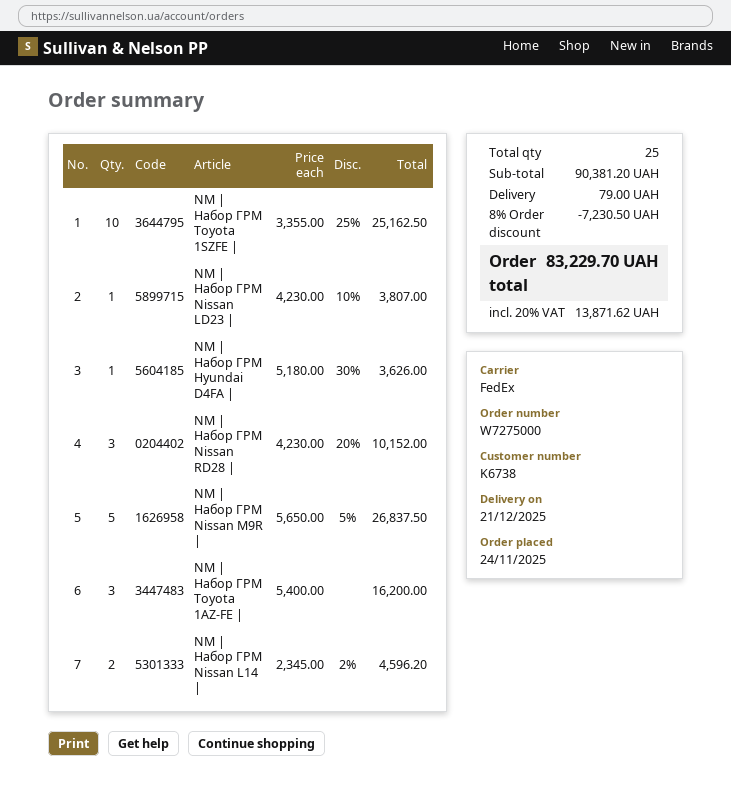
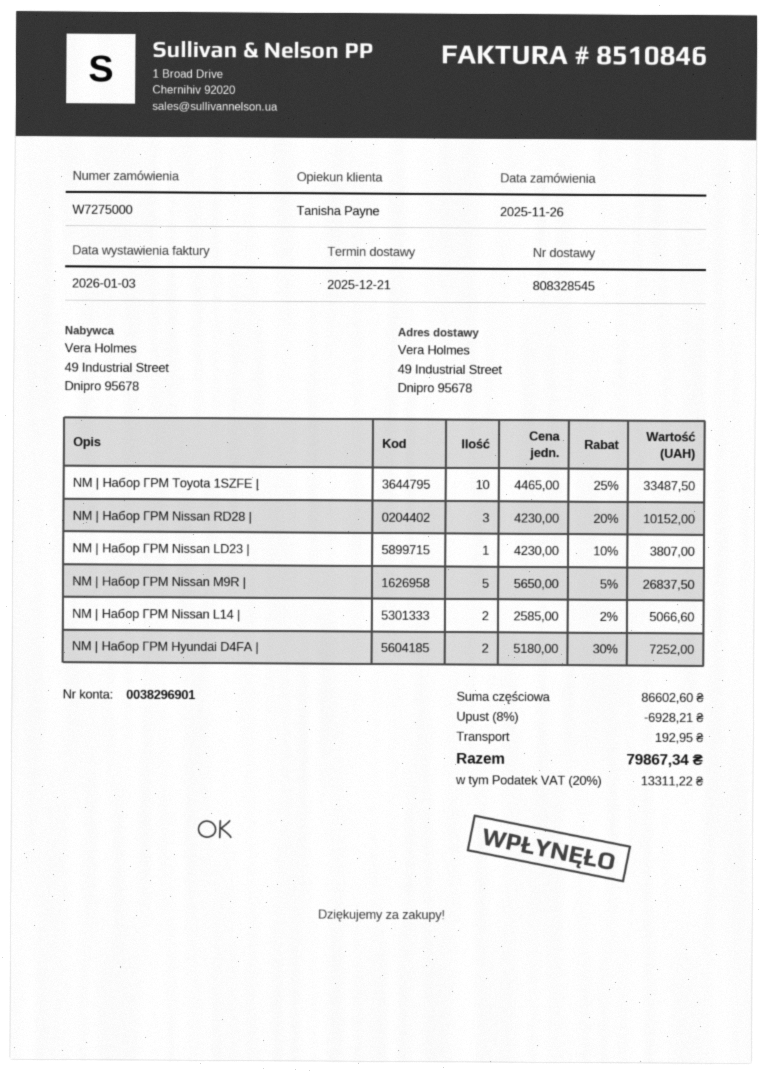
order date: 2025-11-24 -> 2025-11-26
NM | Набор ГРМ Toyota 1SZFE |: 10 x 3355.00 - 25% = 25162.50 -> 10 x 4465.00 - 25% = 33487.50
NM | Набор ГРМ Hyundai D4FA |: 1 x 5180.00 - 30% = 3626.00 -> 2 x 5180.00 - 30% = 7252.00
NM | Набор ГРМ Toyota 1AZ-FE |: 3 x 5400.00 = 16200.00 -> none
NM | Набор ГРМ Nissan L14 |: 2 x 2345.00 - 2% = 4596.20 -> 2 x 2585.00 - 2% = 5066.60
subtotal: 90381.20 -> 86602.60
discount: 8% = 7230.50 -> 8% = 6928.21
shipping: 79.00 -> 192.95
tax: 20% = 13871.62 -> 20% = 13311.22
total: 83229.70 -> 79867.34

